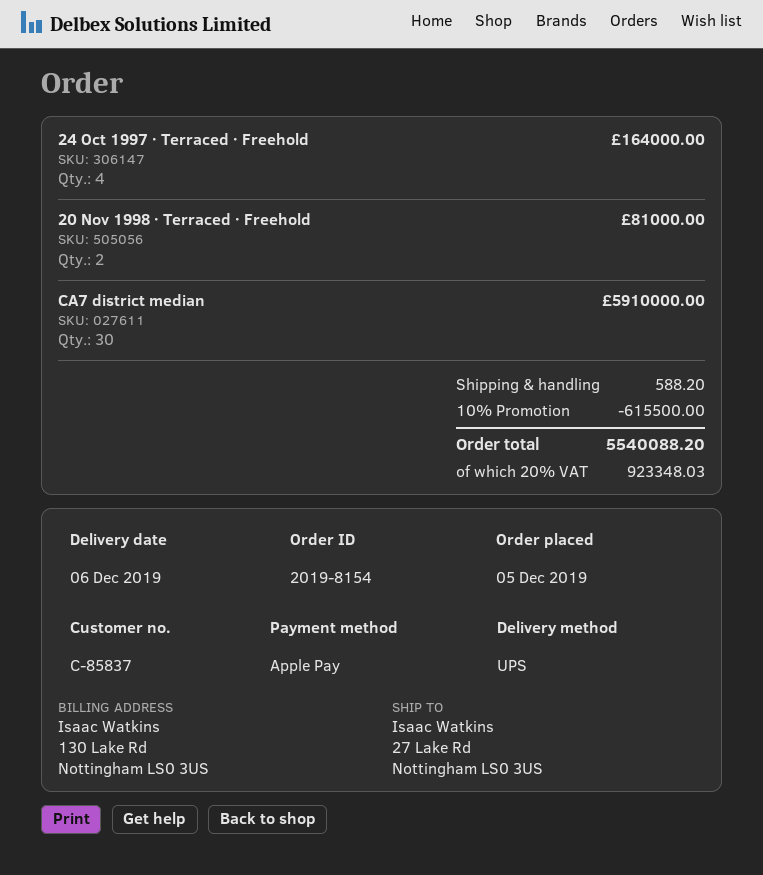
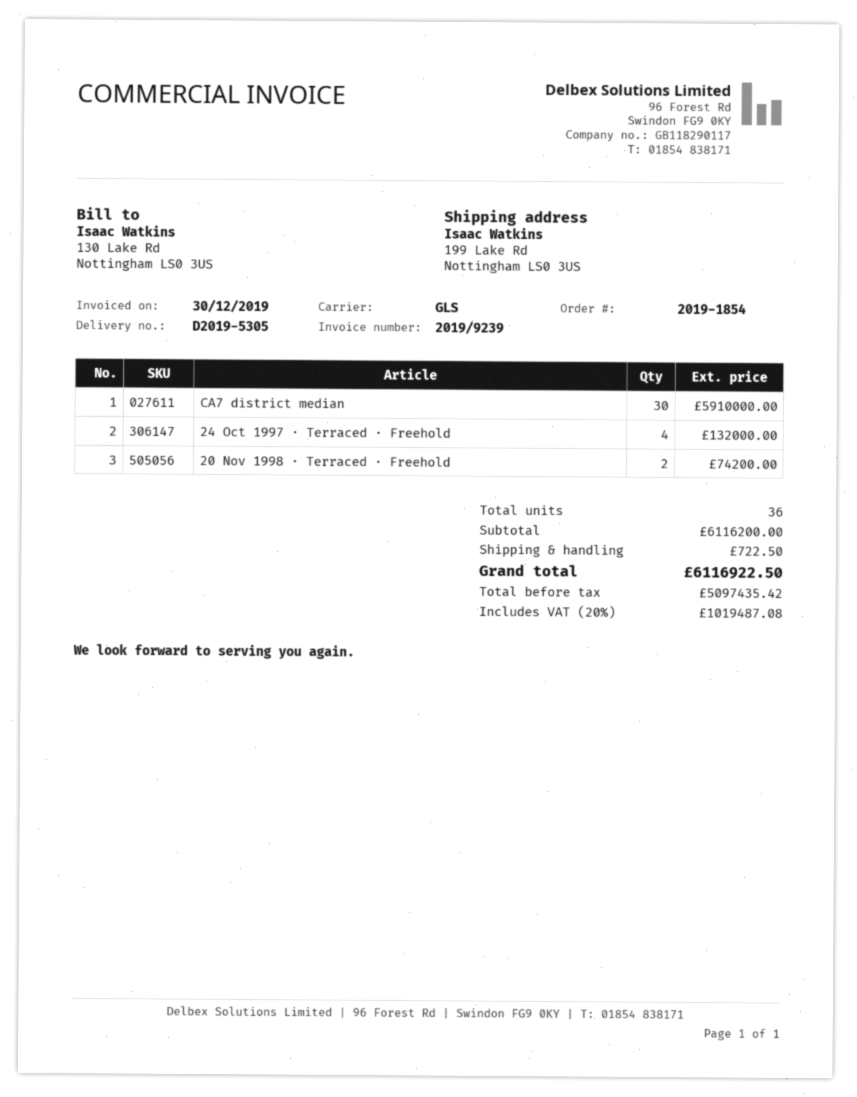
order number: 2019-8154 -> 2019-1854
shipping method: UPS -> GLS
ship to: 27 Lake Rd, Nottingham LS0 3US -> 199 Lake Rd, Nottingham LS0 3US
24 Oct 1997 · Terraced · Freehold: 4 for 164000.00 -> 4 for 132000.00
20 Nov 1998 · Terraced · Freehold: 2 for 81000.00 -> 2 for 74200.00
discount: 10% = 615500.00 -> none
shipping: 588.20 -> 722.50
tax: 20% = 923348.03 -> 20% = 1019487.08
total: 5540088.20 -> 6116922.50

